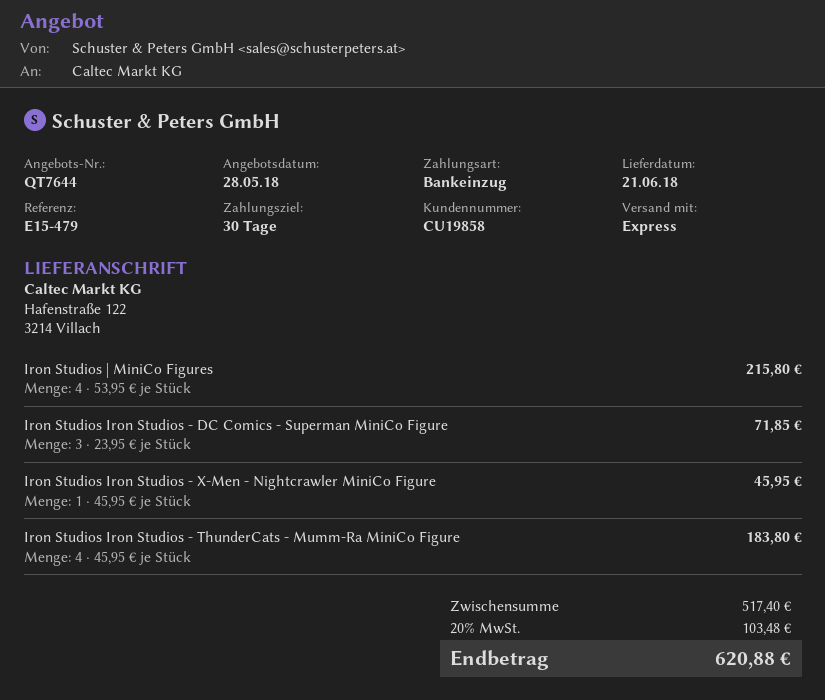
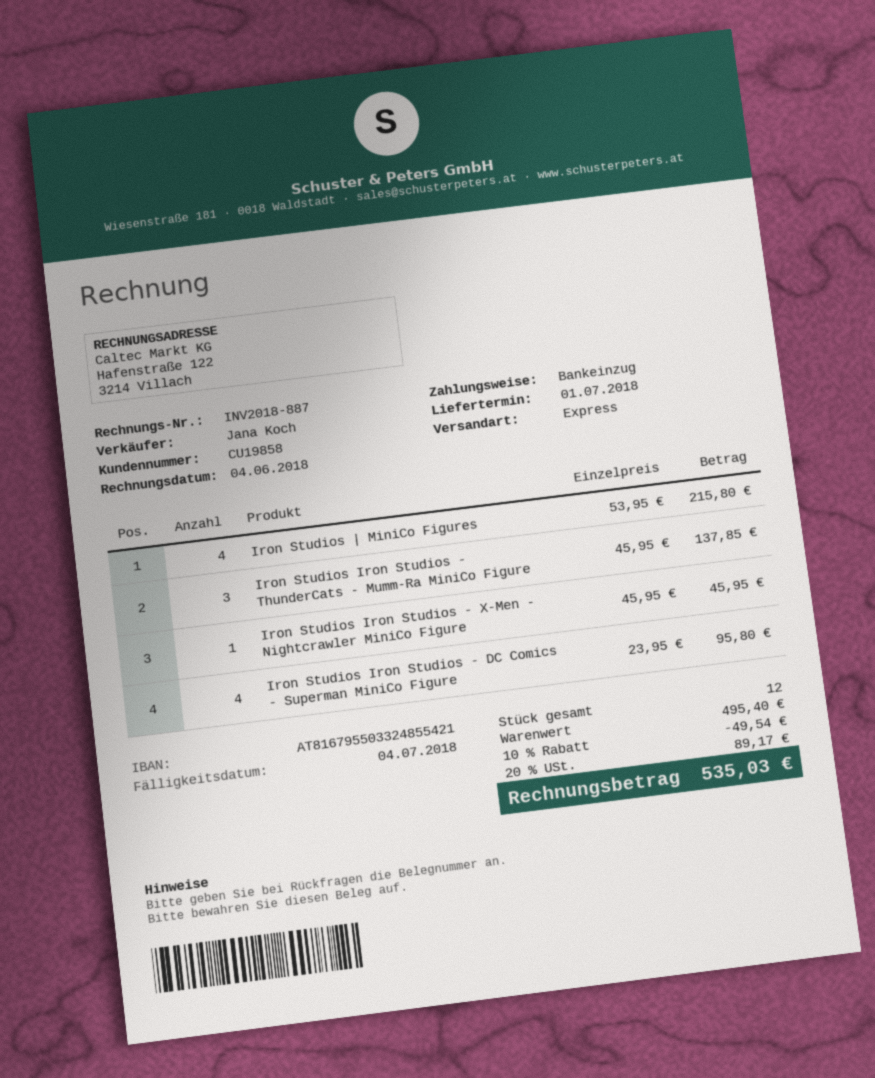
delivery date: 2018-06-21 -> 2018-07-01
Iron Studios Iron Studios - DC Comics - Superman MiniCo Figure: 3 x 23.95 = 71.85 -> 4 x 23.95 = 95.80
Iron Studios Iron Studios - ThunderCats - Mumm-Ra MiniCo Figure: 4 x 45.95 = 183.80 -> 3 x 45.95 = 137.85
subtotal: 517.40 -> 495.40
discount: none -> 10% = 49.54
tax: 20% = 103.48 -> 20% = 89.17
total: 620.88 -> 535.03

